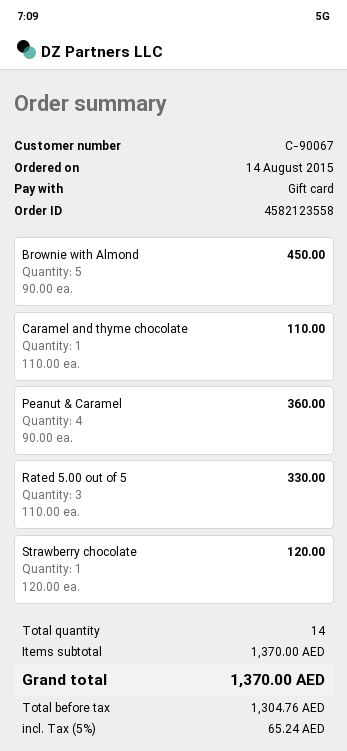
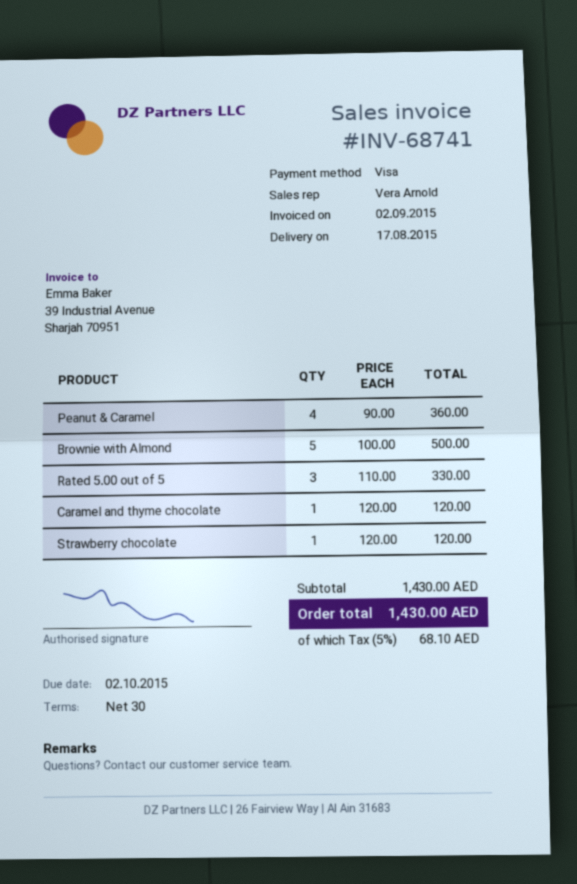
payment method: gift card -> Visa
Brownie with Almond: 5 x 90.00 = 450.00 -> 5 x 100.00 = 500.00
Caramel and thyme chocolate: 1 x 110.00 = 110.00 -> 1 x 120.00 = 120.00
subtotal: 1370.00 -> 1430.00
tax: 5% = 65.24 -> 5% = 68.10
total: 1370.00 -> 1430.00

